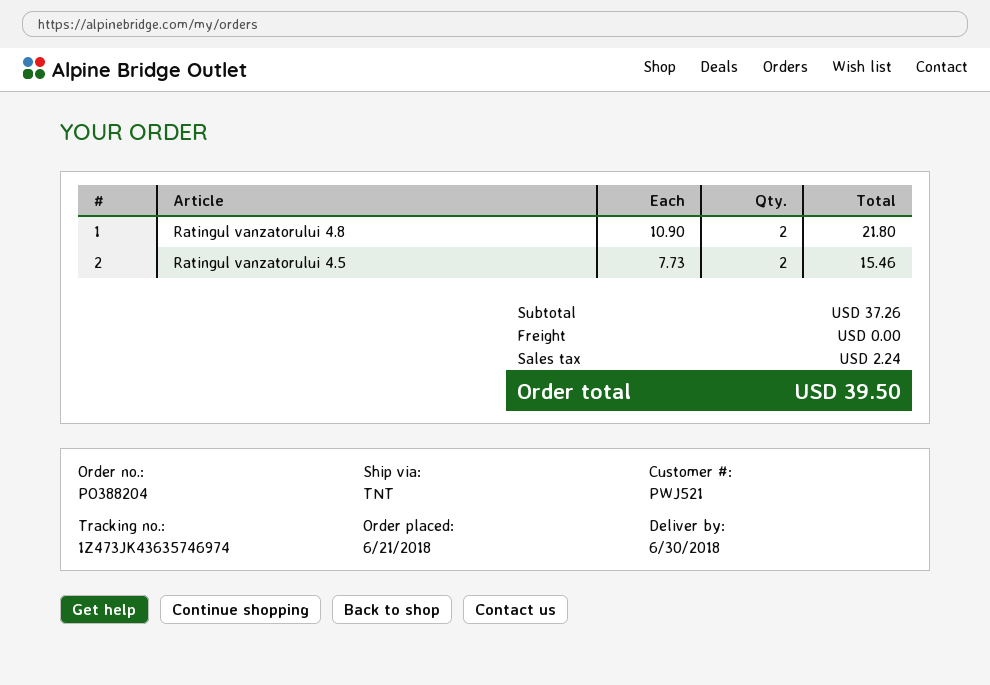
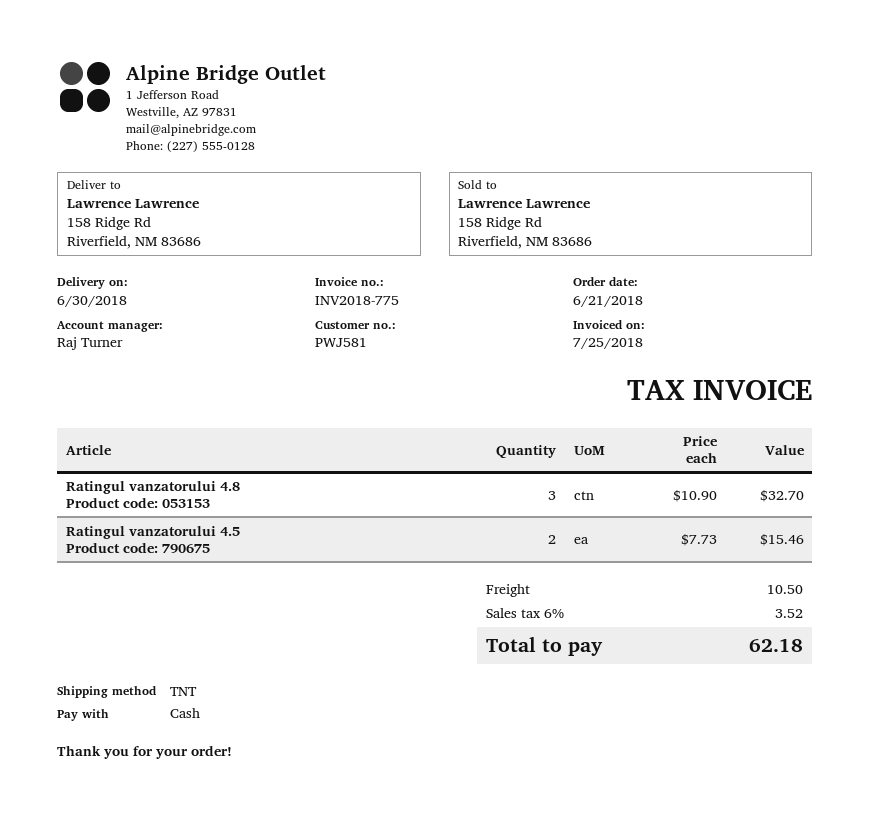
customer number: PWJ521 -> PWJ581
Ratingul vanzatorului 4.8: 2 x 10.90 = 21.80 -> 3 x 10.90 = 32.70
shipping: 0.00 -> 10.50
tax: 2.24 -> 3.52
total: 39.50 -> 62.18

